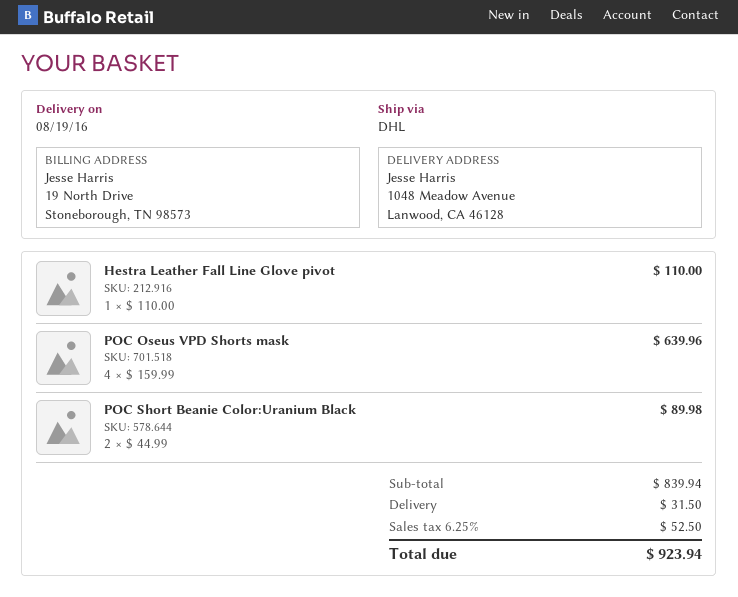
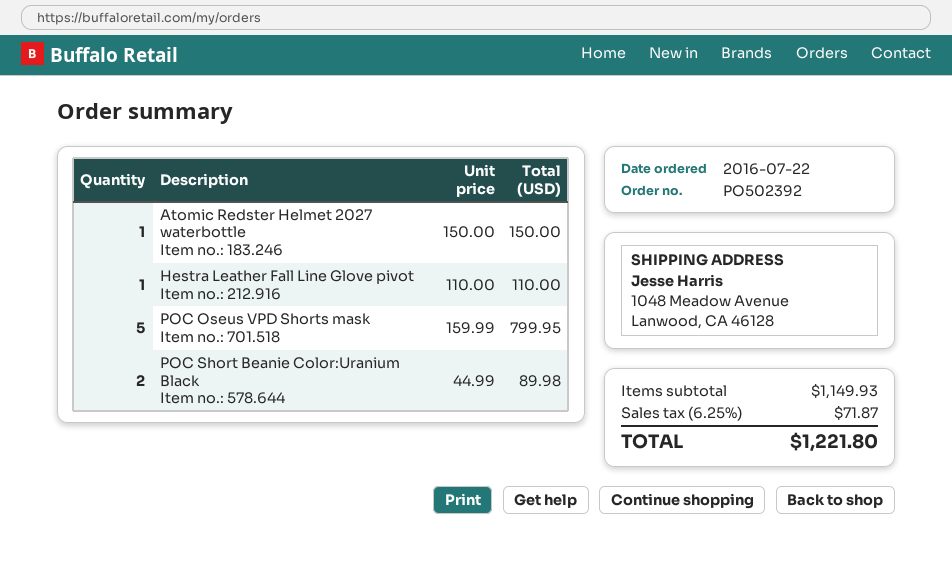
POC Oseus VPD Shorts mask: 4 x 159.99 = 639.96 -> 5 x 159.99 = 799.95
Atomic Redster Helmet 2027 waterbottle: none -> 1 x 150.00 = 150.00
subtotal: 839.94 -> 1149.93
shipping: 31.50 -> none
tax: 6.25% = 52.50 -> 6.25% = 71.87
total: 923.94 -> 1221.80

